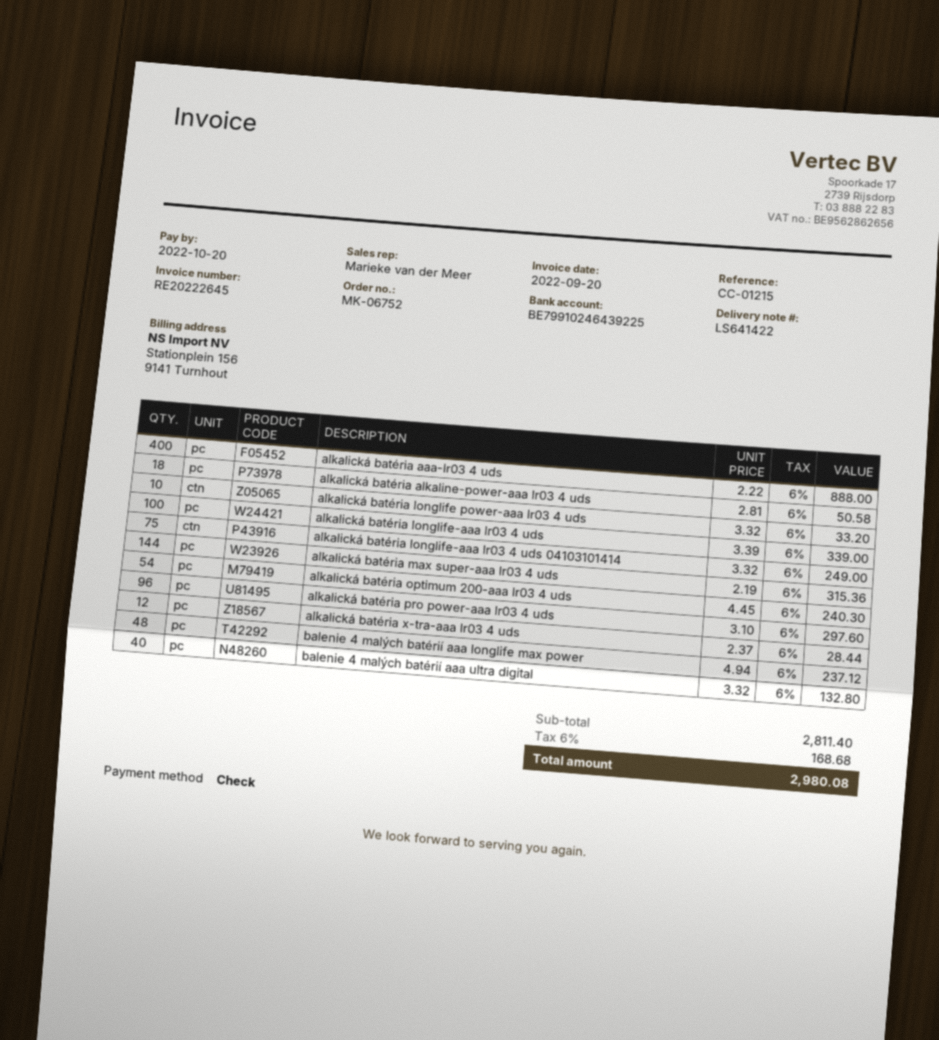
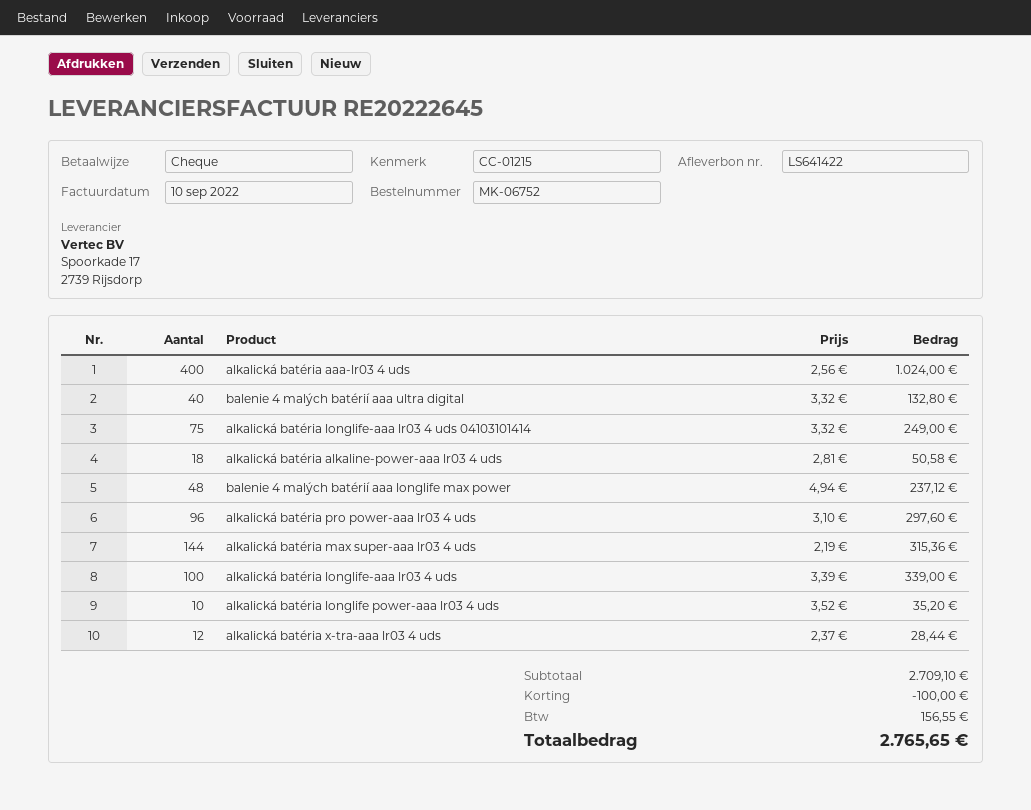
invoice date: 2022-09-20 -> 2022-09-10
alkalická batéria aaa-lr03 4 uds: 400 x 2.22 = 888.00 -> 400 x 2.56 = 1024.00
alkalická batéria longlife power-aaa lr03 4 uds: 10 x 3.32 = 33.20 -> 10 x 3.52 = 35.20
alkalická batéria optimum 200-aaa lr03 4 uds: 54 x 4.45 = 240.30 -> none
subtotal: 2811.40 -> 2709.10
discount: none -> 100.00
tax: 168.68 -> 156.55
total: 2980.08 -> 2765.65

